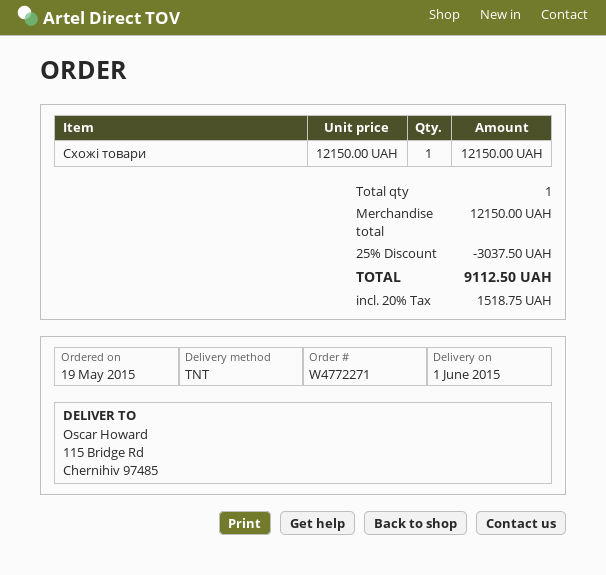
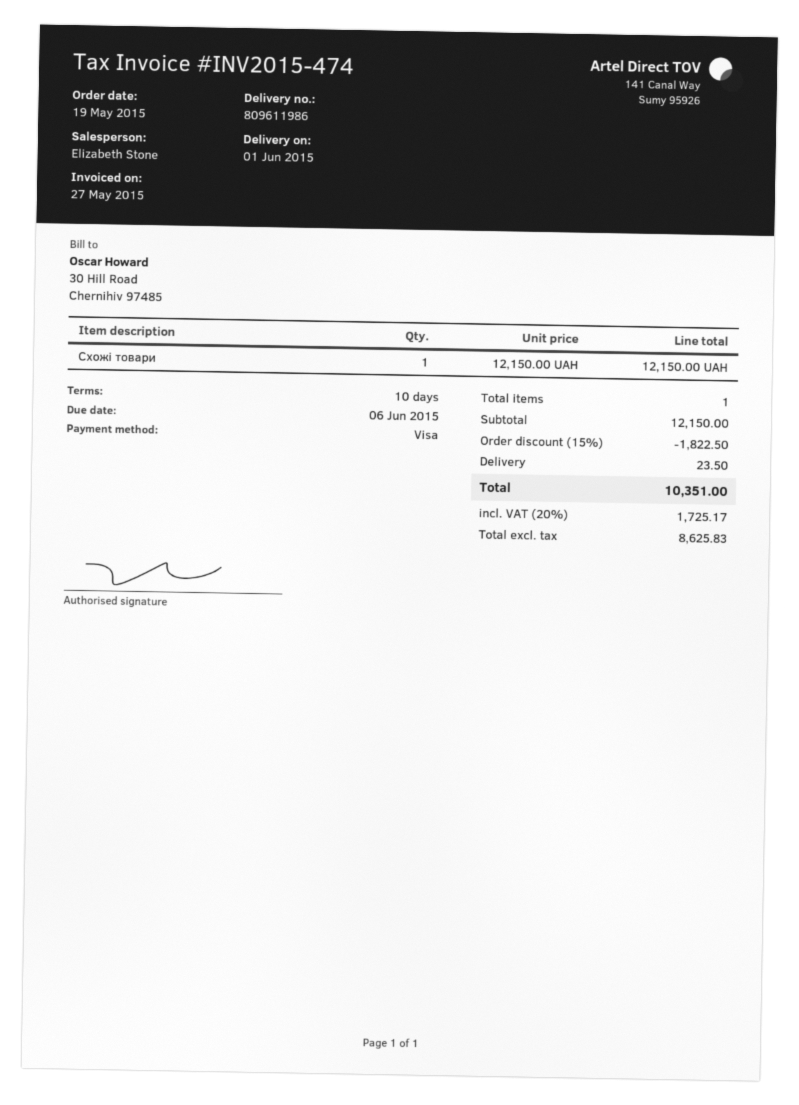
discount: 25% = 3037.50 -> 15% = 1822.50
shipping: none -> 23.50
tax: 20% = 1518.75 -> 20% = 1725.17
total: 9112.50 -> 10351.00

